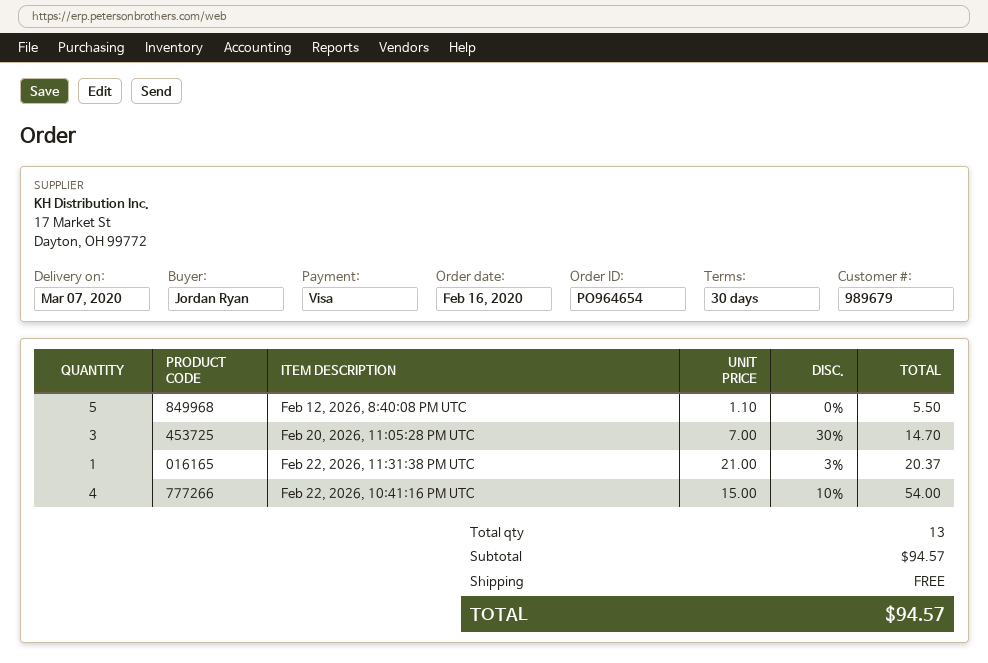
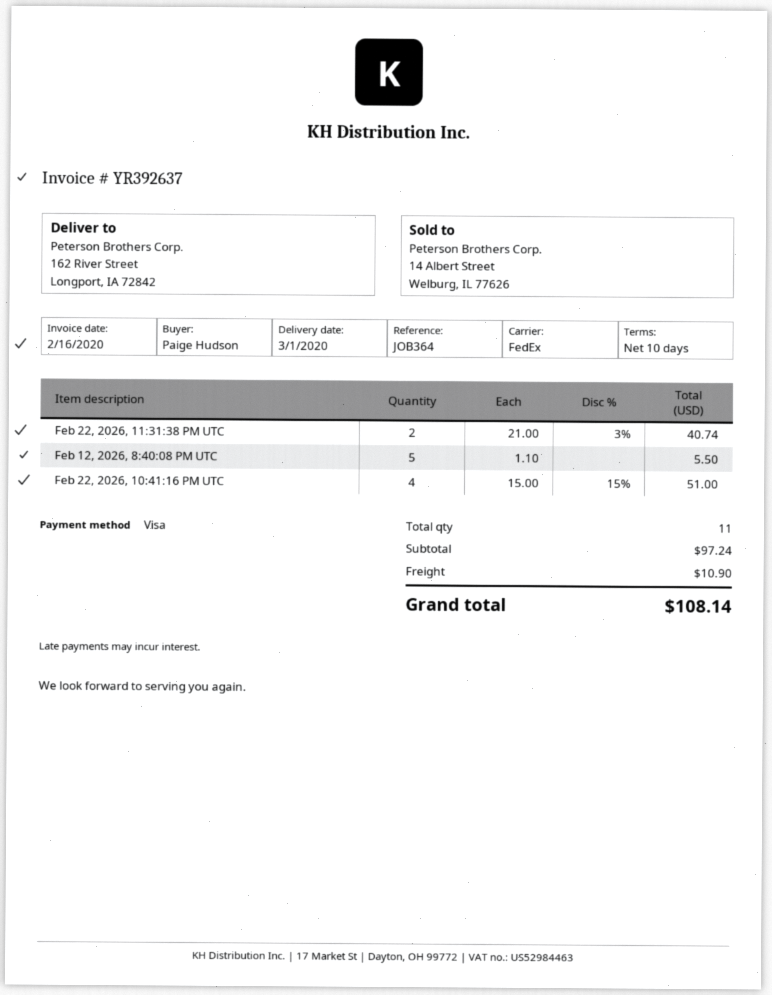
delivery date: 2020-03-07 -> 2020-03-01
payment terms: 30 days -> 10 days
ordered by: Jordan Ryan -> Paige Hudson
Feb 20, 2026, 11:05:28 PM UTC: 3 x 7.00 - 30% = 14.70 -> none
Feb 22, 2026, 11:31:38 PM UTC: 1 x 21.00 - 3% = 20.37 -> 2 x 21.00 - 3% = 40.74
Feb 22, 2026, 10:41:16 PM UTC: 4 x 15.00 - 10% = 54.00 -> 4 x 15.00 - 15% = 51.00
total quantity: 13 -> 11
subtotal: 94.57 -> 97.24
shipping: 0.00 -> 10.90
total: 94.57 -> 108.14

